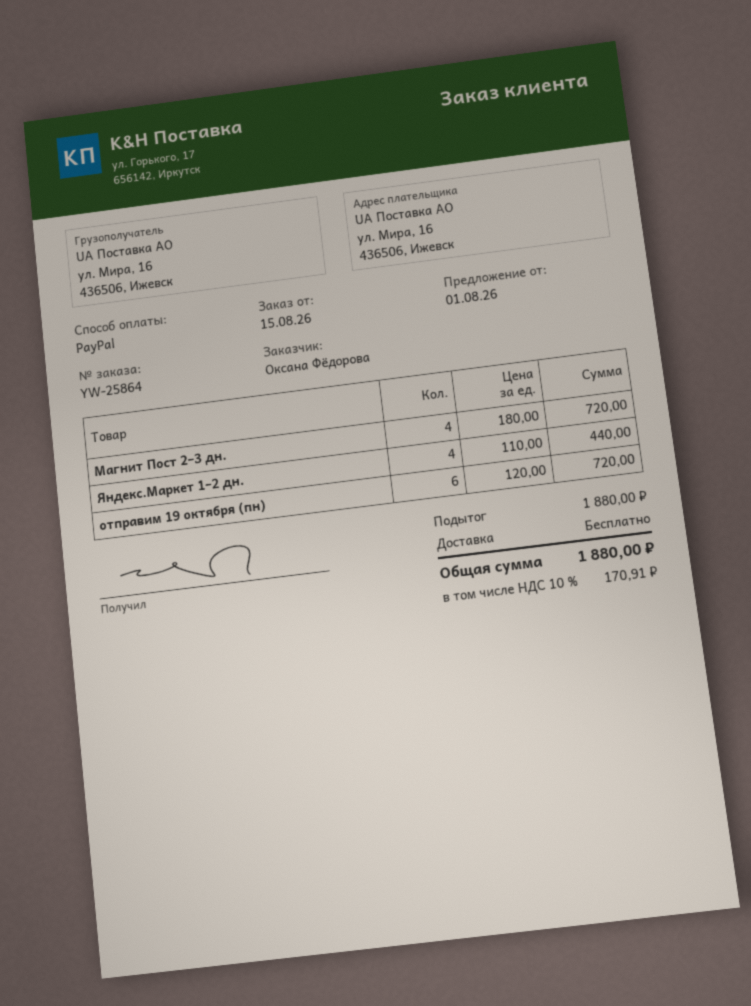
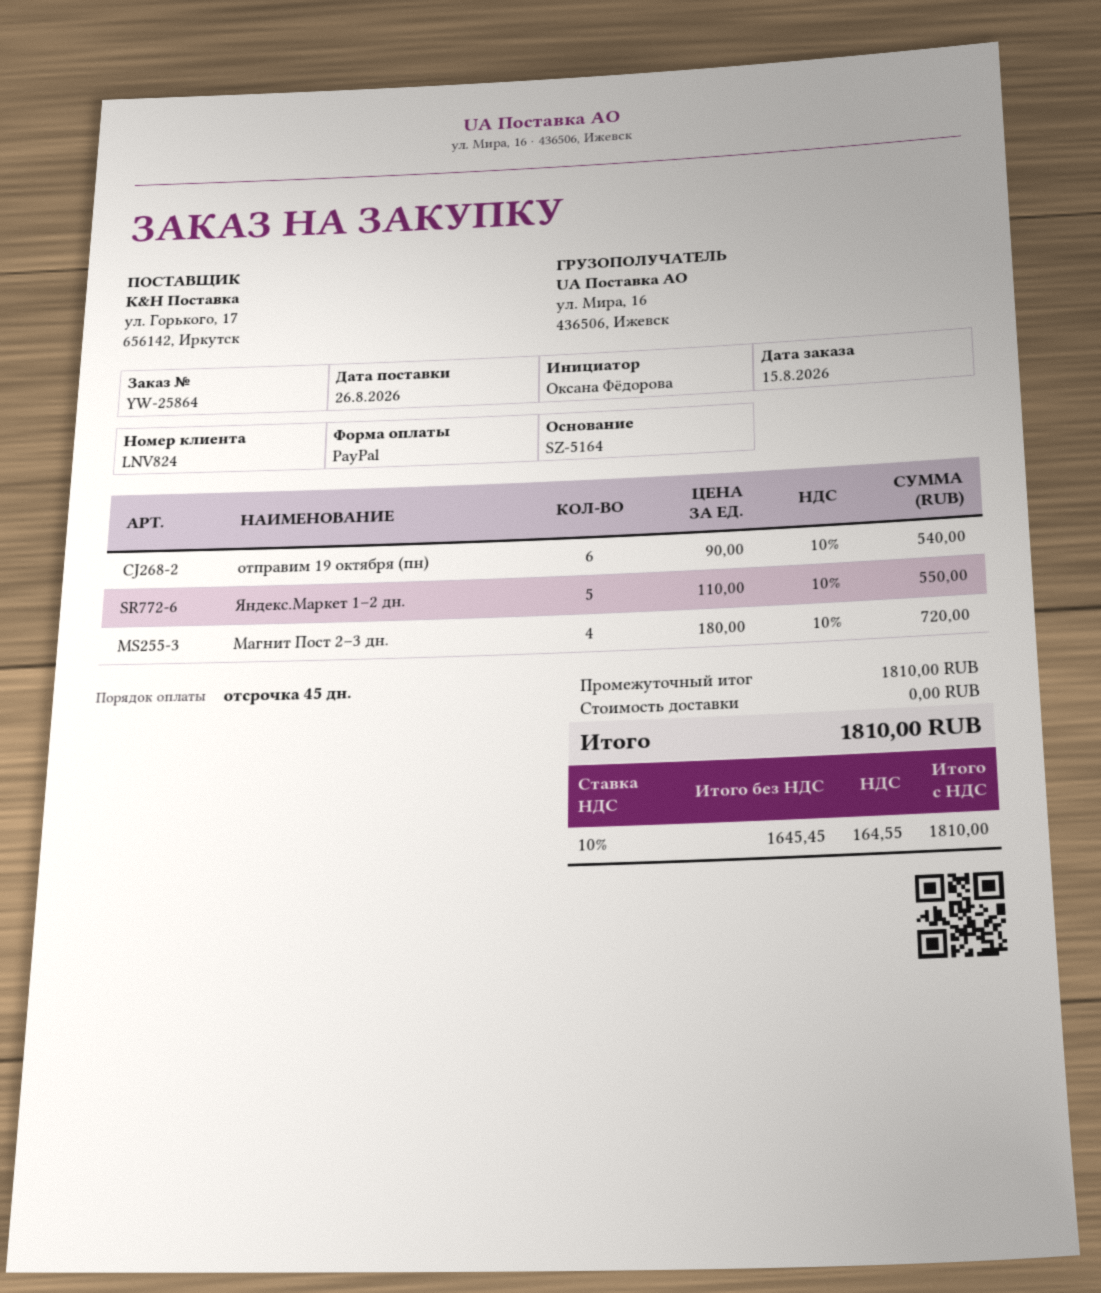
Яндекс.Маркет 1–2 дн.: 4 x 110.00 = 440.00 -> 5 x 110.00 = 550.00
отправим 19 октября (пн): 6 x 120.00 = 720.00 -> 6 x 90.00 = 540.00
subtotal: 1880.00 -> 1810.00
tax: 10% = 170.91 -> 10% = 164.55
total: 1880.00 -> 1810.00

